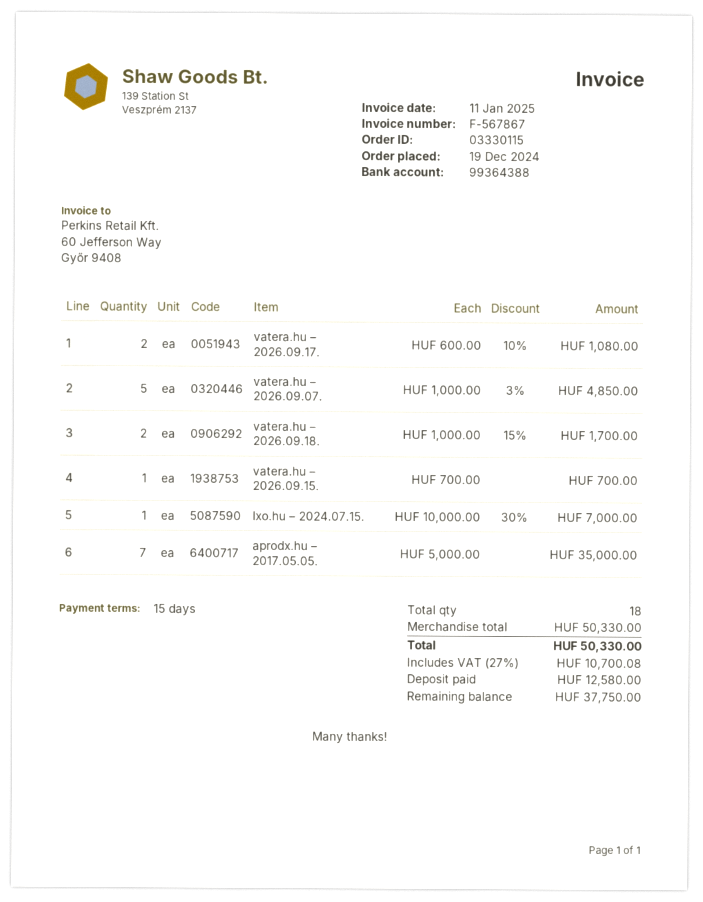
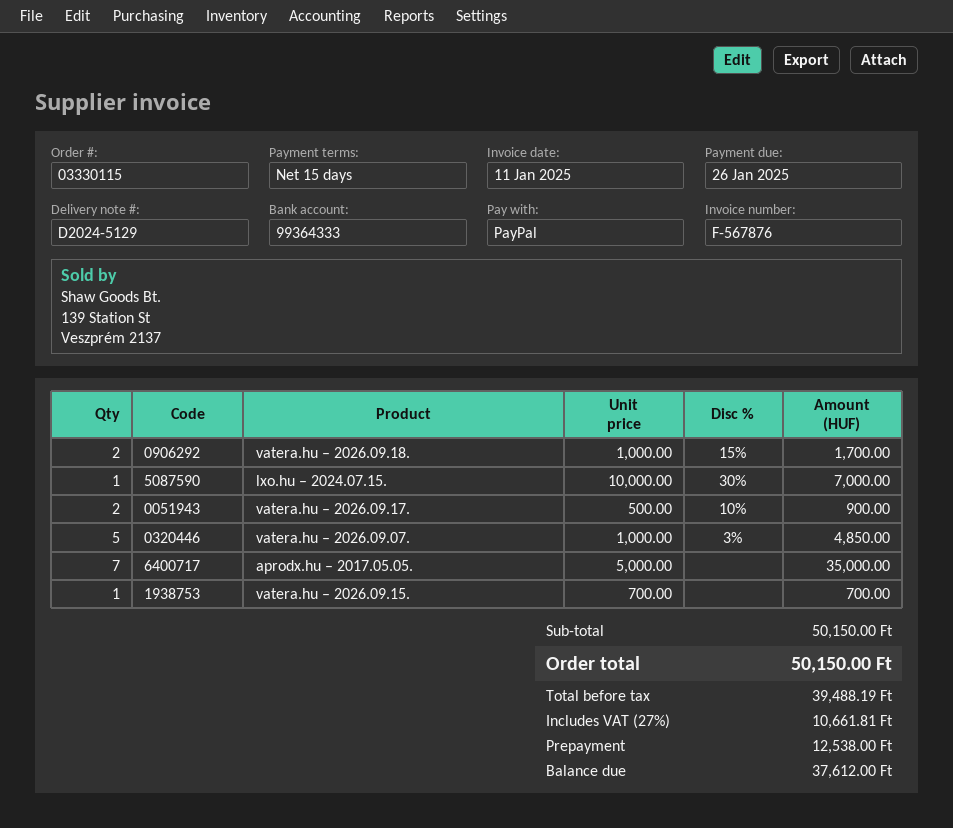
invoice number: F-567867 -> F-567876
bank account: 99364388 -> 99364333
vatera.hu – 2026.09.17.: 2 x 600.00 - 10% = 1080.00 -> 2 x 500.00 - 10% = 900.00
subtotal: 50330.00 -> 50150.00
tax: 27% = 10700.08 -> 27% = 10661.81
total: 50330.00 -> 50150.00
deposit: 12580.00 -> 12538.00
balance: 37750.00 -> 37612.00

